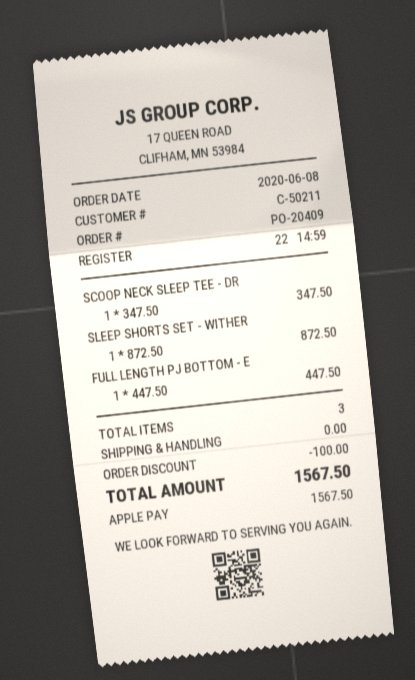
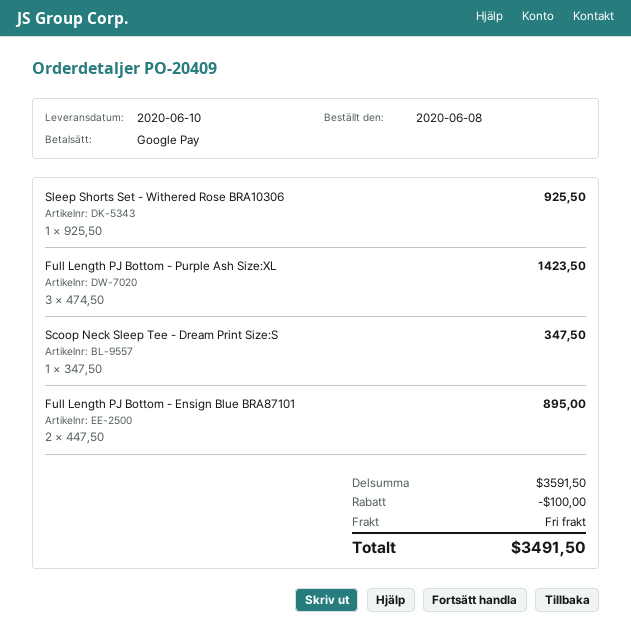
payment method: Apple Pay -> Google Pay
SLEEP SHORTS SET - WITHER: 1 x 872.50 = 872.50 -> 1 x 925.50 = 925.50
FULL LENGTH PJ BOTTOM - E: 1 x 447.50 = 447.50 -> 2 x 447.50 = 895.00
Full Length PJ Bottom - Purple Ash Size:XL: none -> 3 x 474.50 = 1423.50
total: 1567.50 -> 3491.50

